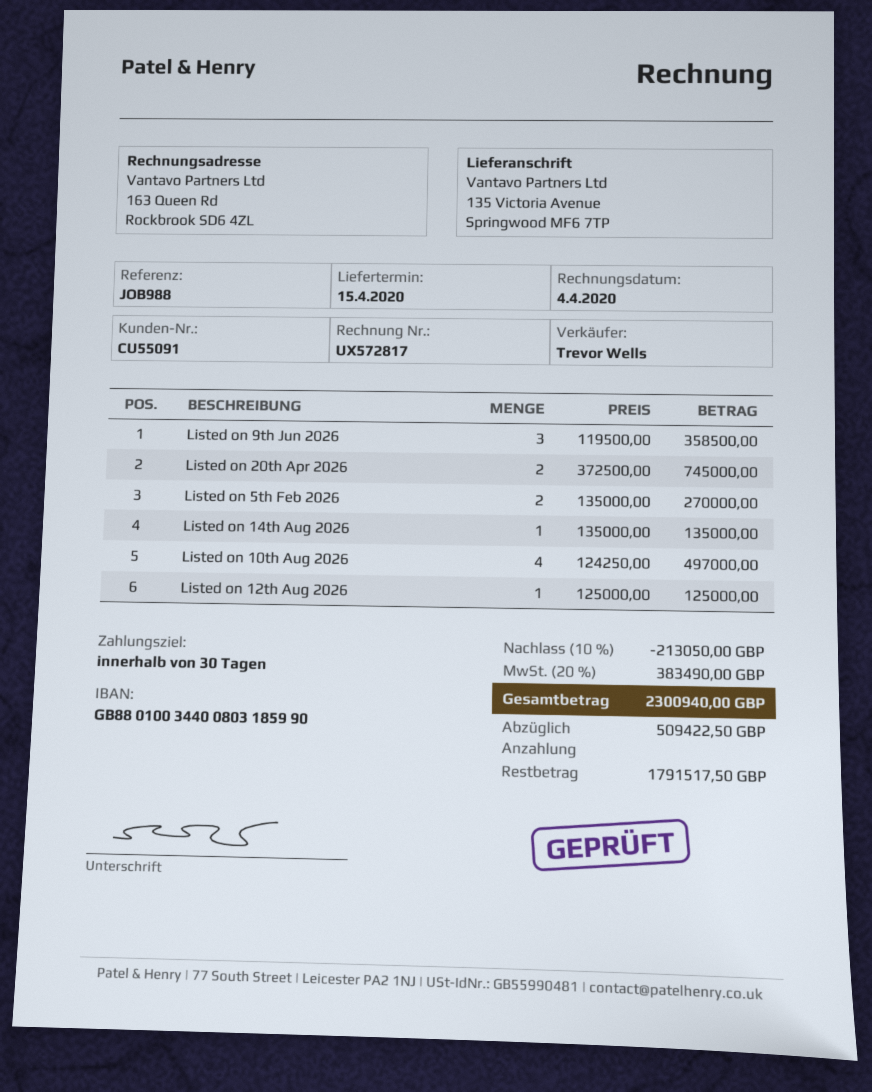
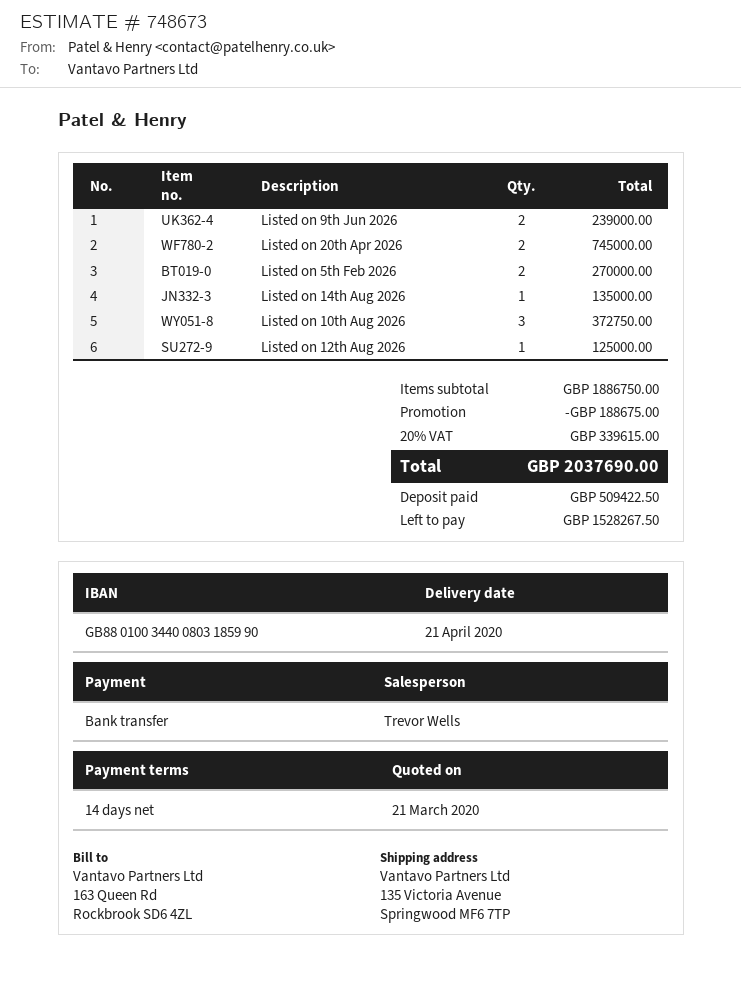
delivery date: 2020-04-15 -> 2020-04-21
payment terms: 30 days -> 14 days
Listed on 9th Jun 2026: 3 for 358500.00 -> 2 for 239000.00
Listed on 10th Aug 2026: 4 for 497000.00 -> 3 for 372750.00
discount: 213050.00 -> 188675.00
tax: 20% = 383490.00 -> 20% = 339615.00
total: 2300940.00 -> 2037690.00
balance: 1791517.50 -> 1528267.50

